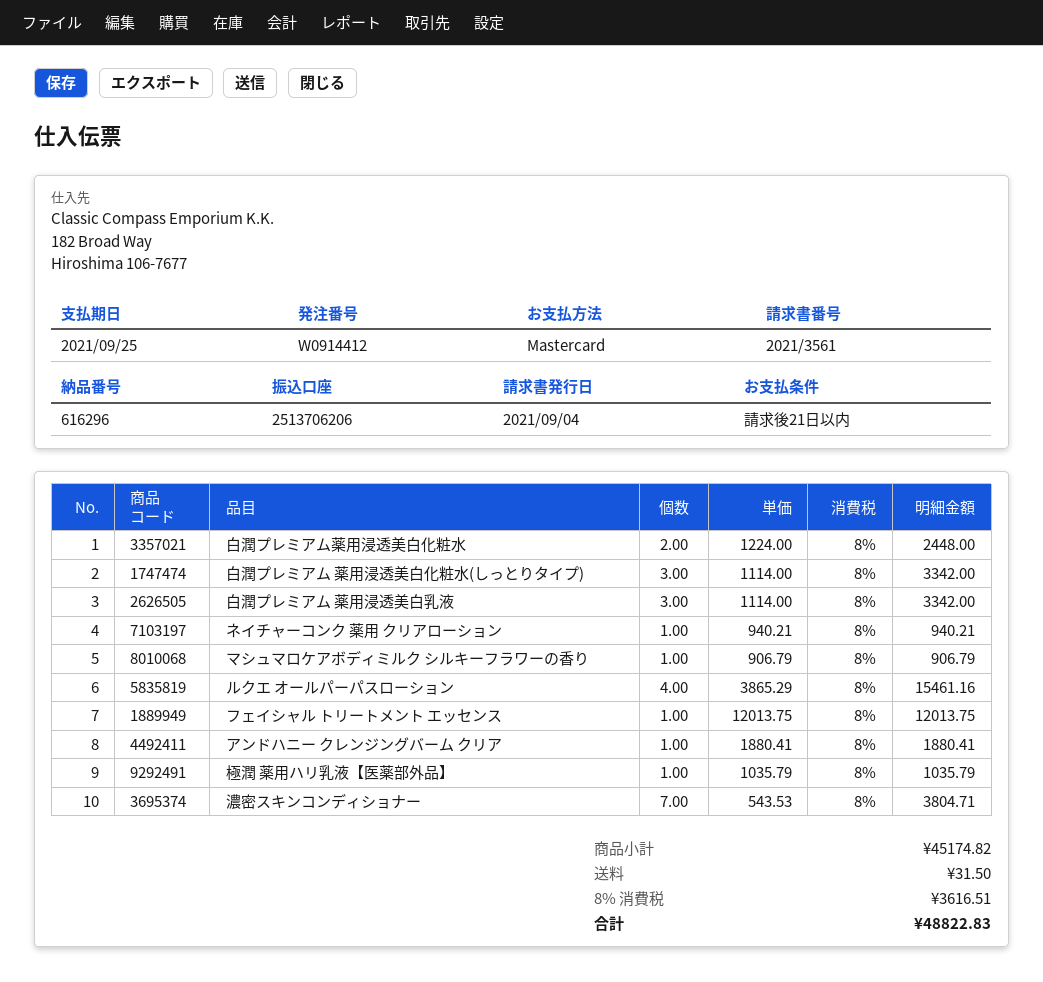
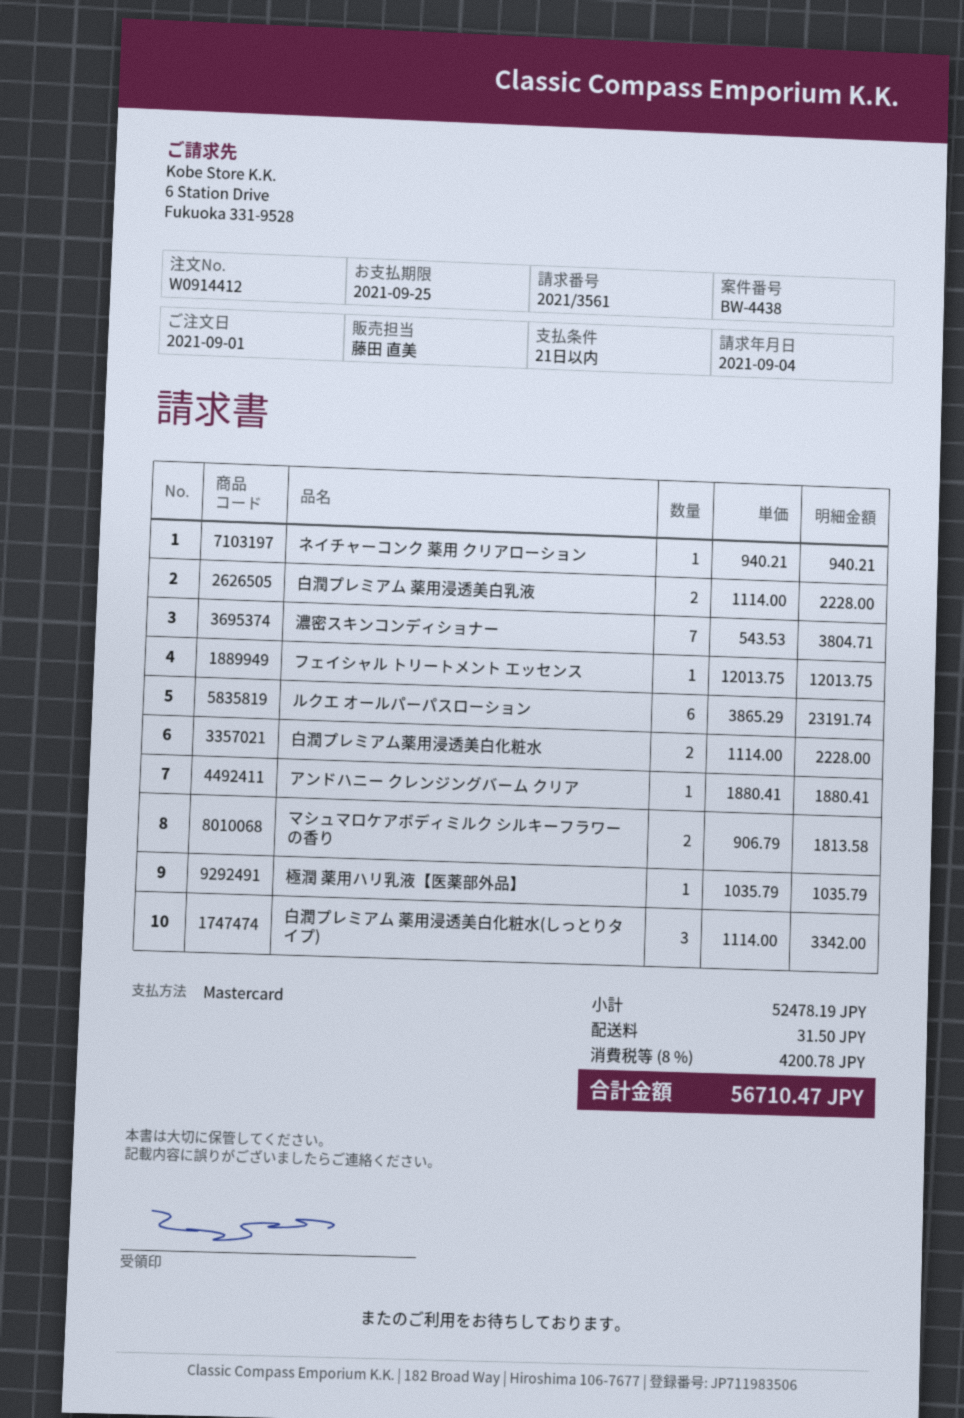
白潤プレミアム薬用浸透美白化粧水: 2 x 1224.00 = 2448.00 -> 2 x 1114.00 = 2228.00
白潤プレミアム 薬用浸透美白乳液: 3 x 1114.00 = 3342.00 -> 2 x 1114.00 = 2228.00
マシュマロケアボディミルク シルキーフラワーの香り: 1 x 906.79 = 906.79 -> 2 x 906.79 = 1813.58
ルクエ オールパーパスローション: 4 x 3865.29 = 15461.16 -> 6 x 3865.29 = 23191.74
subtotal: 45174.82 -> 52478.19
tax: 8% = 3616.51 -> 8% = 4200.78
total: 48822.83 -> 56710.47

